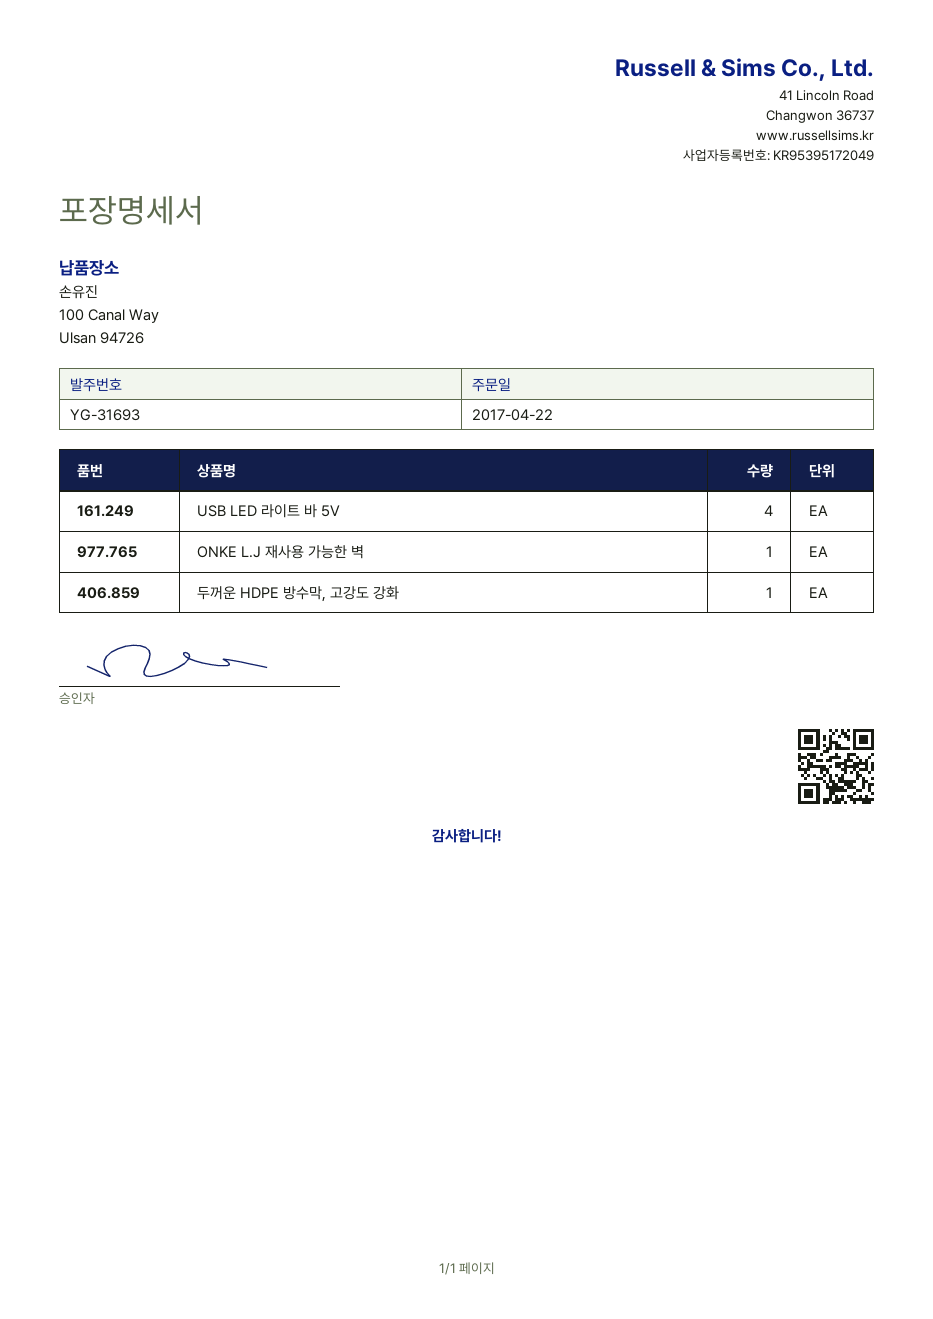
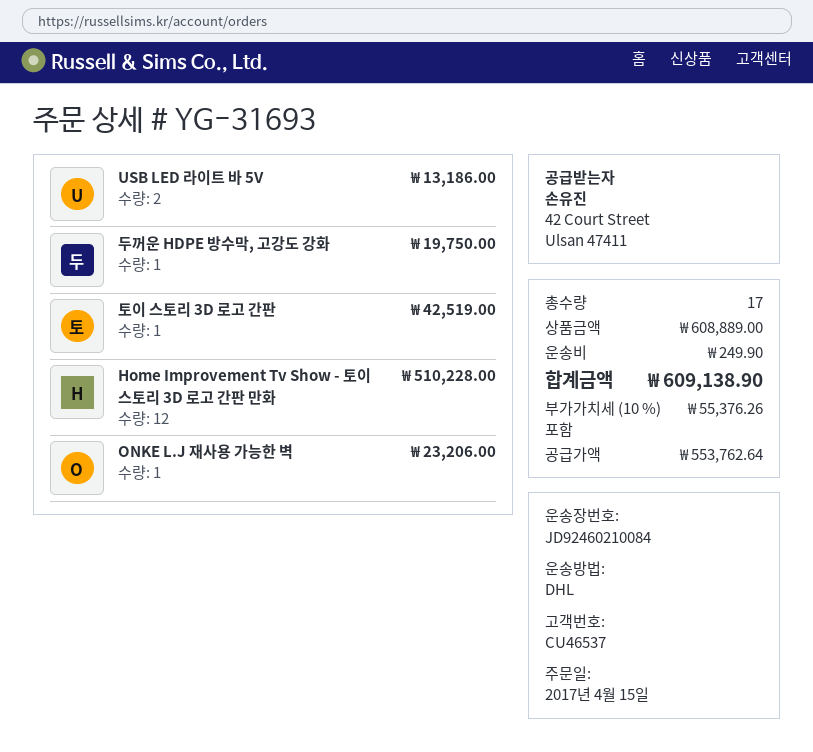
order date: 2017-04-22 -> 2017-04-15
USB LED 라이트 바 5V: 4 -> 2
토이 스토리 3D 로고 간판: none -> 1
Home Improvement Tv Show - 토이 스토리 3D 로고 간판 만화: none -> 12

